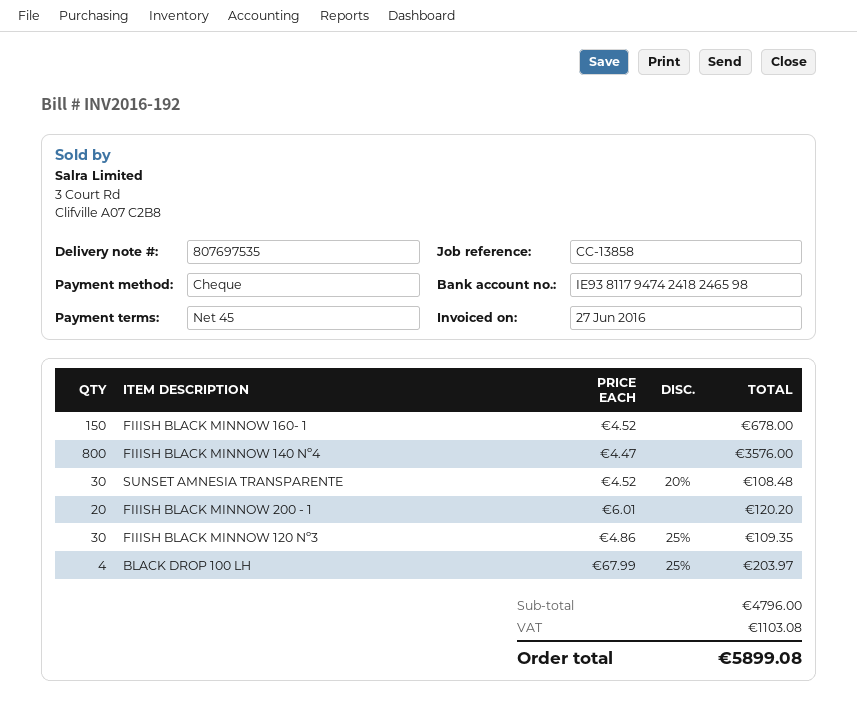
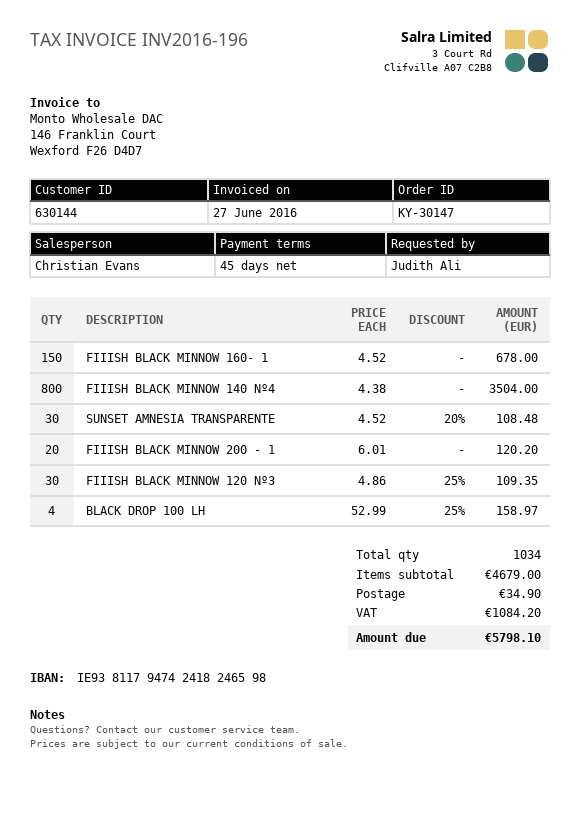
invoice number: INV2016-192 -> INV2016-196
FIIISH BLACK MINNOW 140 Nº4: 800 x 4.47 = 3576.00 -> 800 x 4.38 = 3504.00
BLACK DROP 100 LH: 4 x 67.99 - 25% = 203.97 -> 4 x 52.99 - 25% = 158.97
subtotal: 4796.00 -> 4679.00
shipping: none -> 34.90
tax: 1103.08 -> 1084.20
total: 5899.08 -> 5798.10

